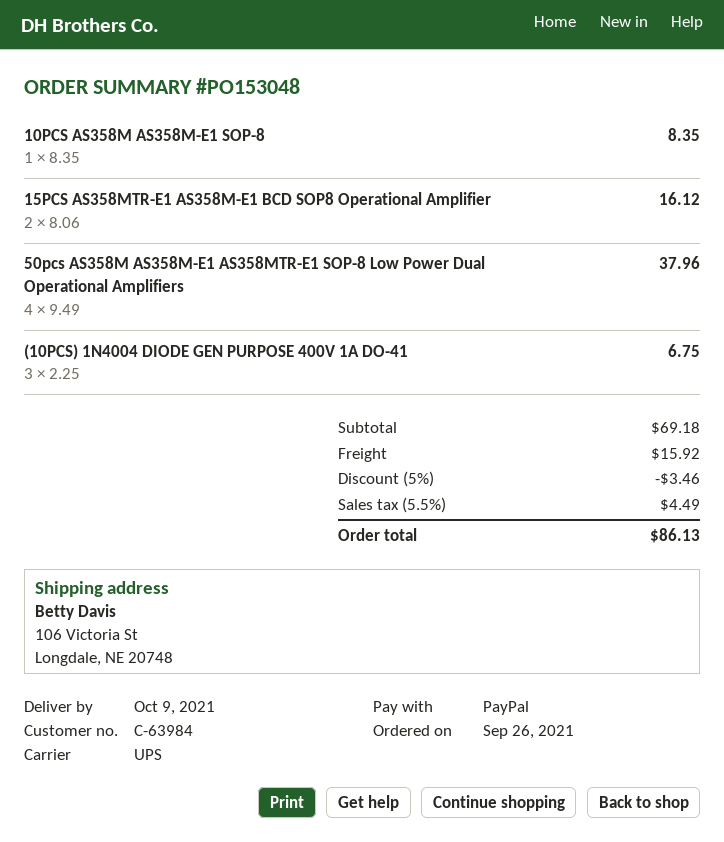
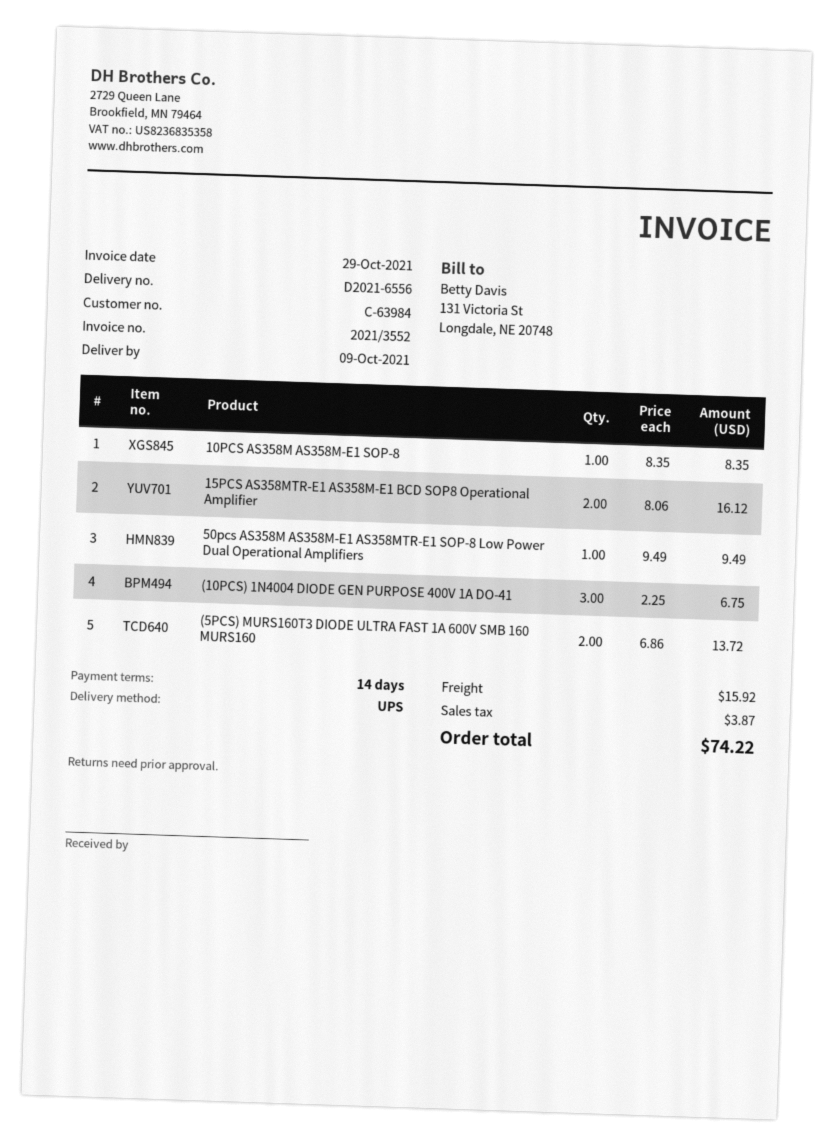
50pcs AS358M AS358M-E1 AS358MTR-E1 SOP-8 Low Power Dual Operational Amplifiers: 4 x 9.49 = 37.96 -> 1 x 9.49 = 9.49
(5PCS) MURS160T3 DIODE ULTRA FAST 1A 600V SMB 160 MURS160: none -> 2 x 6.86 = 13.72
discount: 5% = 3.46 -> none
tax: 4.49 -> 3.87
total: 86.13 -> 74.22

